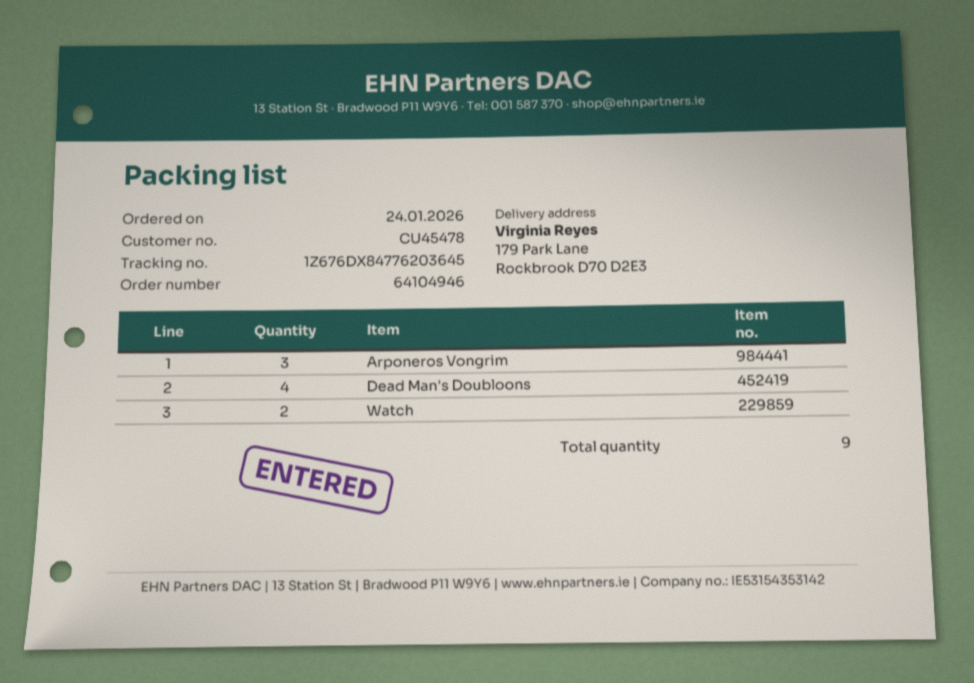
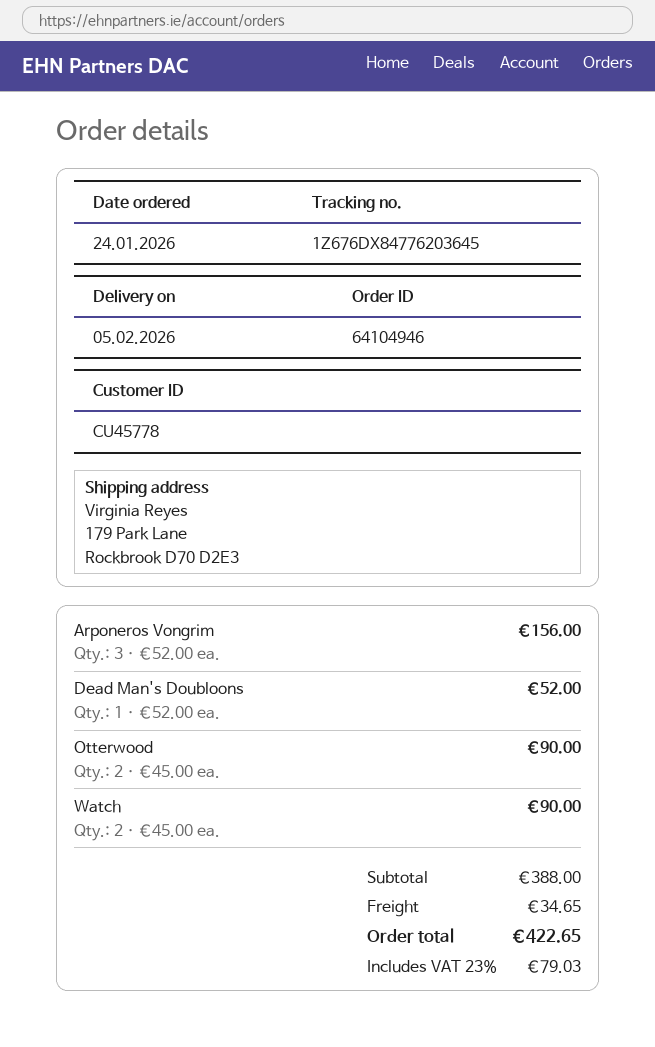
customer number: CU45478 -> CU45778
Dead Man's Doubloons: 4 -> 1
Otterwood: none -> 2

